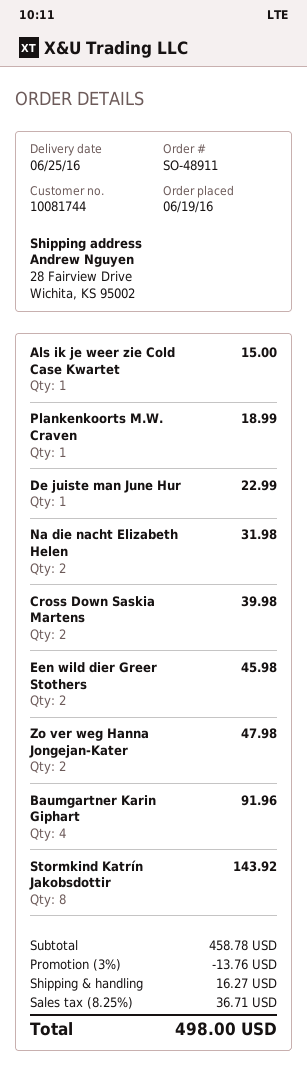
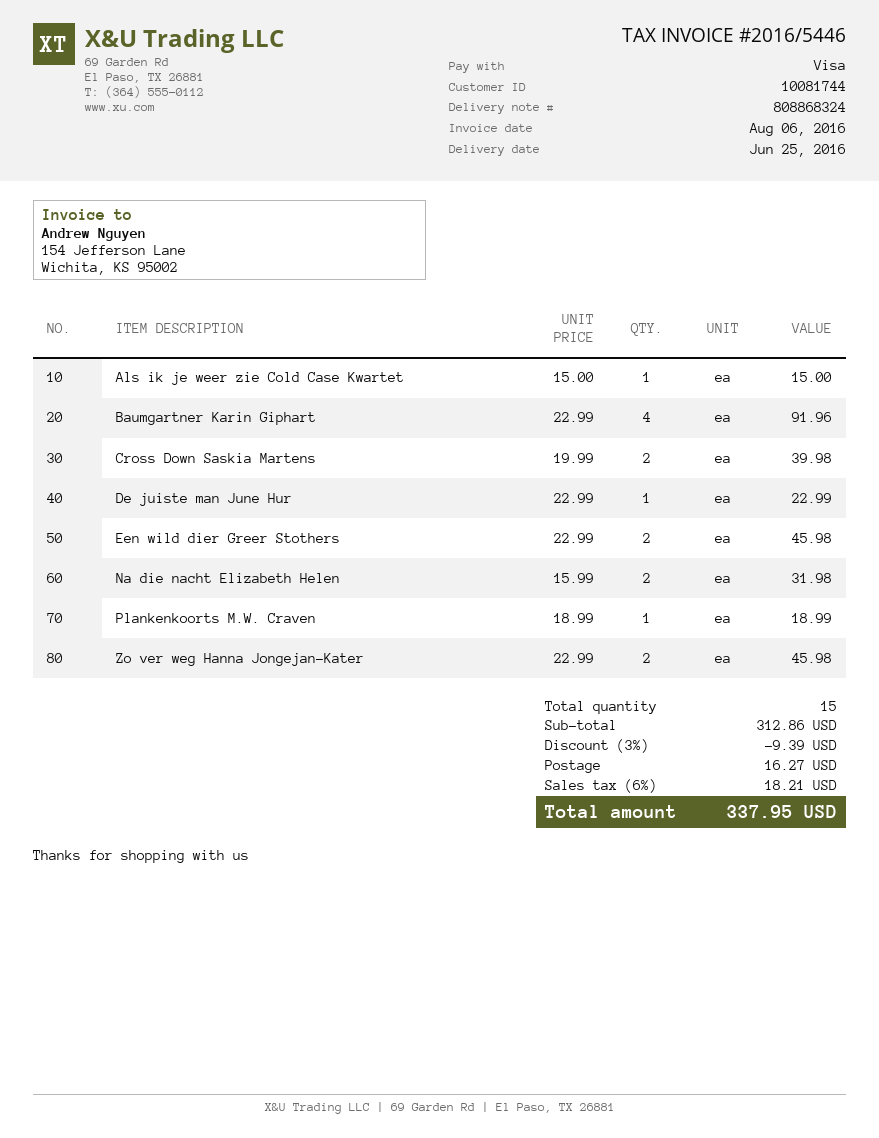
Zo ver weg Hanna Jongejan-Kater: 2 for 47.98 -> 2 for 45.98
Stormkind Katrín Jakobsdottir: 8 for 143.92 -> none
subtotal: 458.78 -> 312.86
discount: 3% = 13.76 -> 3% = 9.39
tax: 8.25% = 36.71 -> 6% = 18.21
total: 498.00 -> 337.95

